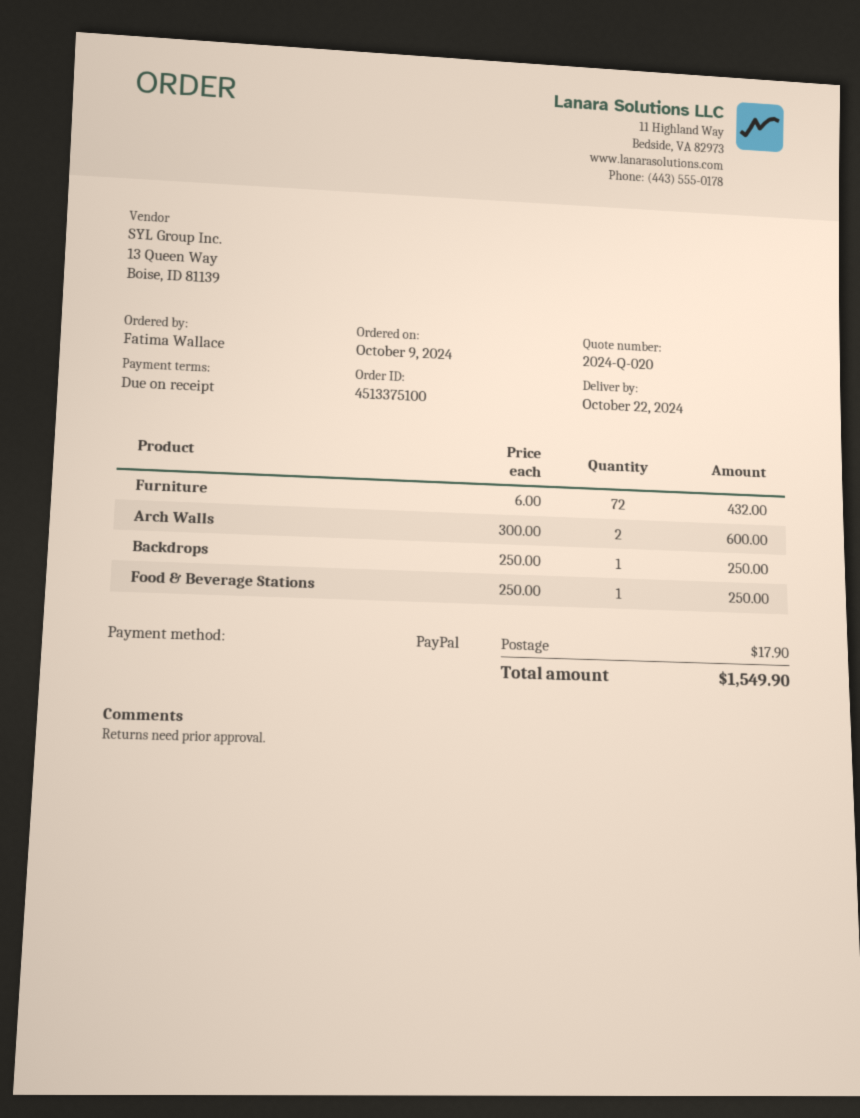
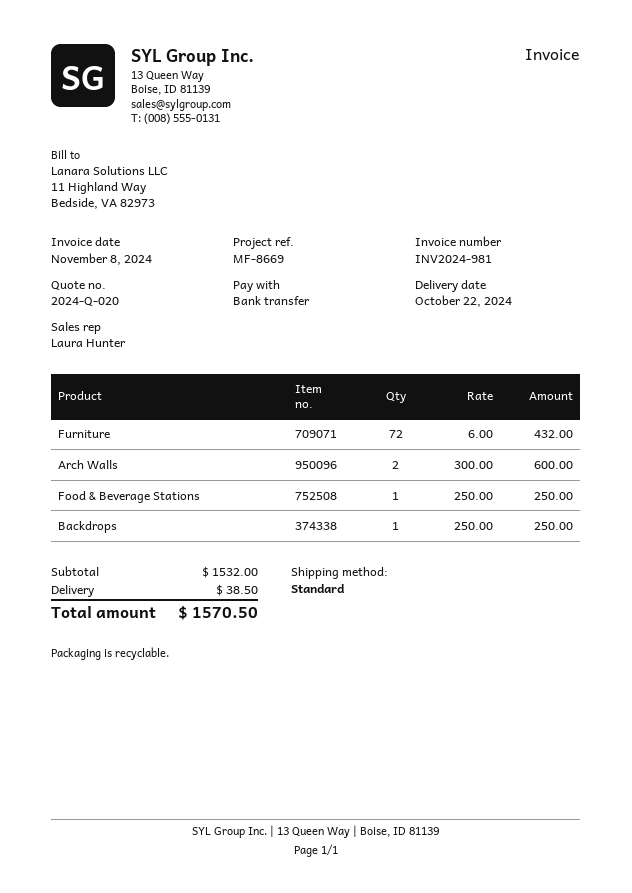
payment method: PayPal -> bank transfer
shipping: 17.90 -> 38.50
total: 1549.90 -> 1570.50

